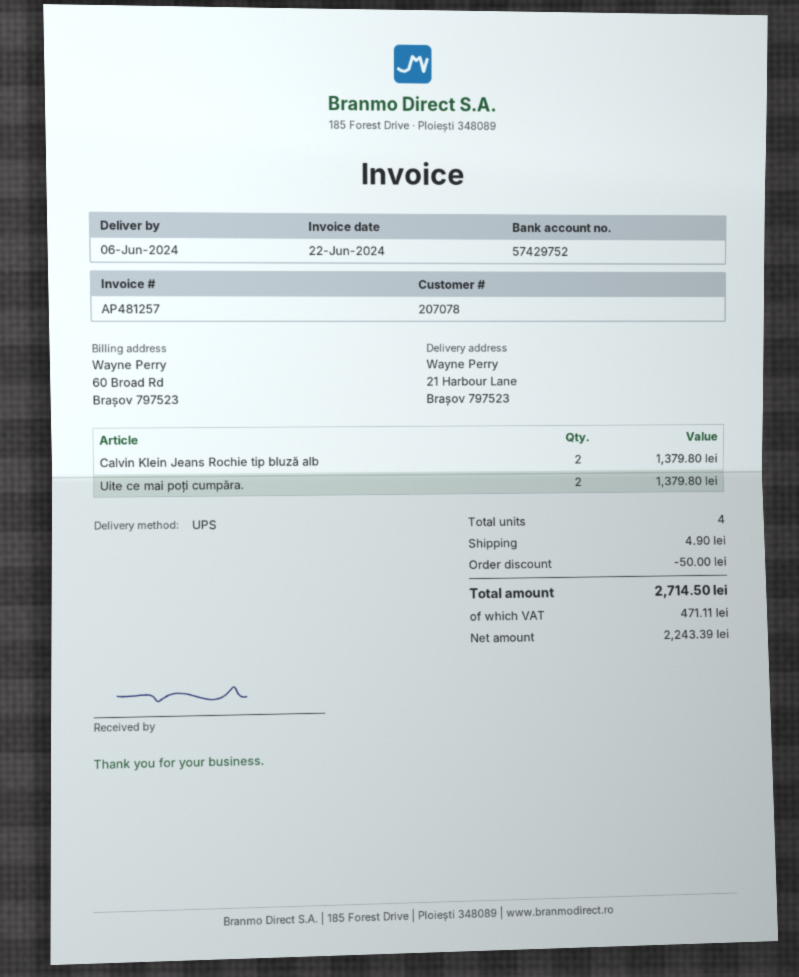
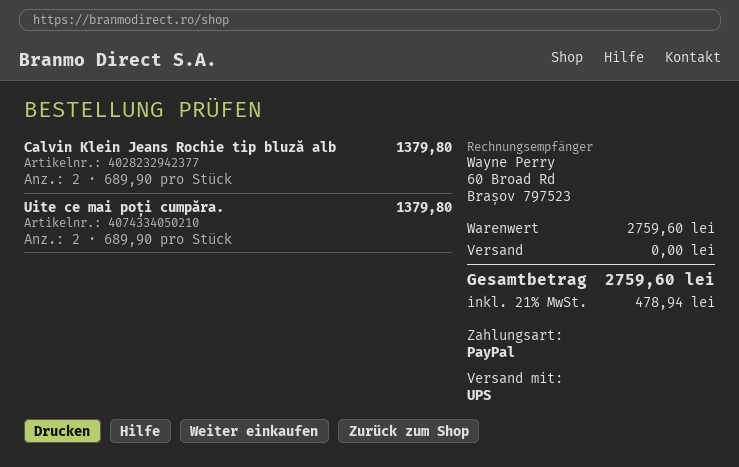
discount: 50.00 -> none
shipping: 4.90 -> 0.00
tax: 471.11 -> 478.94
total: 2714.50 -> 2759.60

